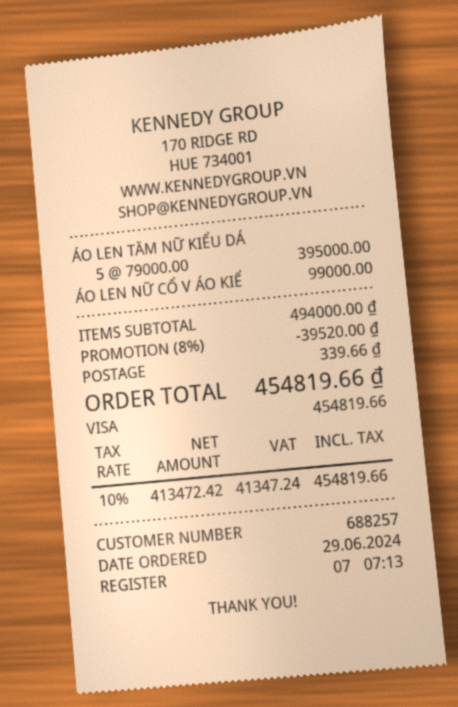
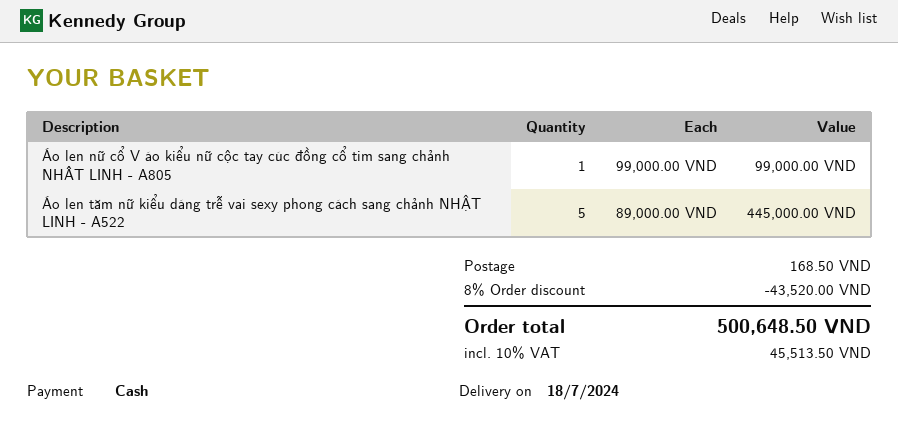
payment method: Visa -> cash
ÁO LEN TĂM NỮ KIỂU DÁ: 5 x 79000.00 = 395000.00 -> 5 x 89000.00 = 445000.00
discount: 8% = 39520.00 -> 8% = 43520.00
shipping: 339.66 -> 168.50
tax: 10% = 41347.24 -> 10% = 45513.50
total: 454819.66 -> 500648.50

